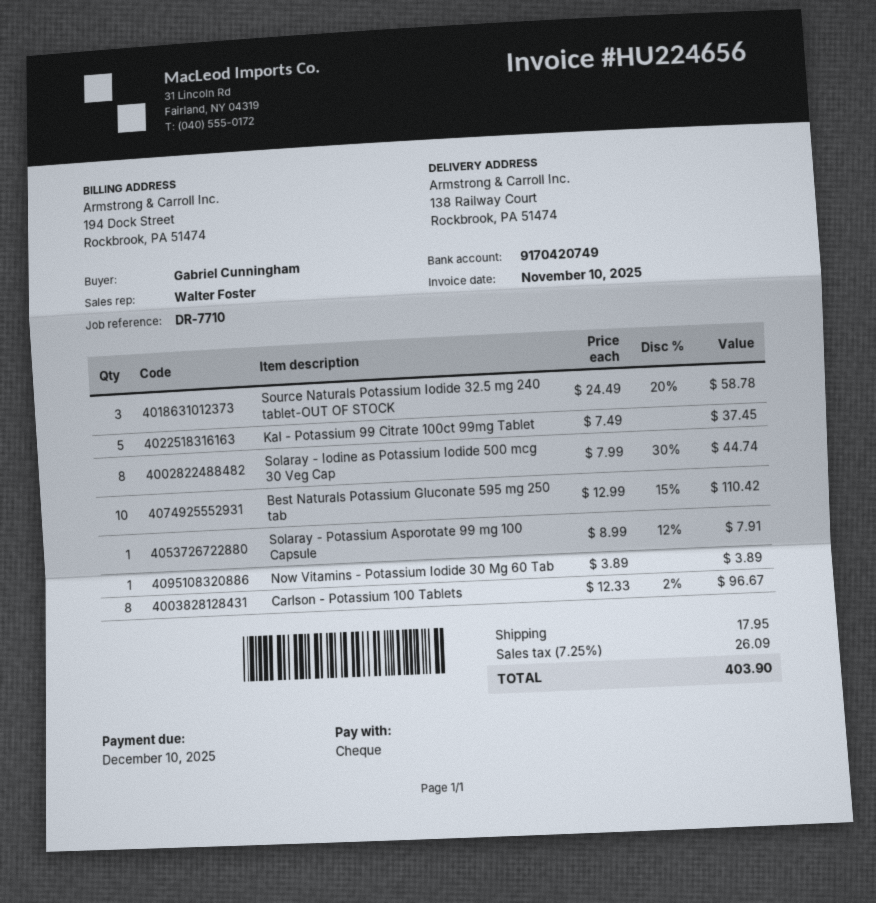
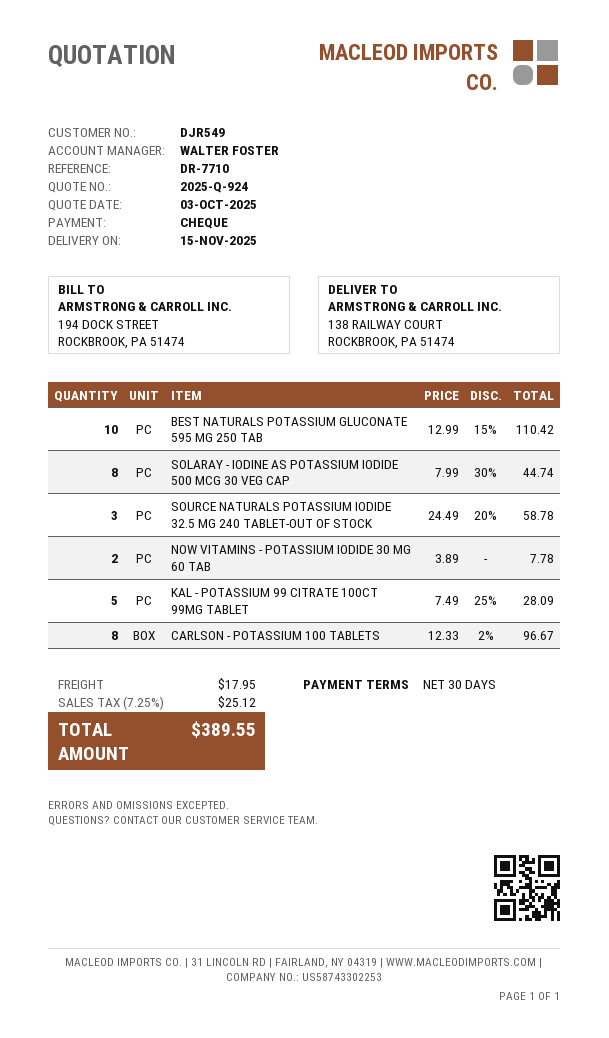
Kal - Potassium 99 Citrate 100ct 99mg Tablet: 5 x 7.49 = 37.45 -> 5 x 7.49 - 25% = 28.09
Solaray - Potassium Asporotate 99 mg 100 Capsule: 1 x 8.99 - 12% = 7.91 -> none
Now Vitamins - Potassium Iodide 30 Mg 60 Tab: 1 x 3.89 = 3.89 -> 2 x 3.89 = 7.78
tax: 7.25% = 26.09 -> 7.25% = 25.12
total: 403.90 -> 389.55

